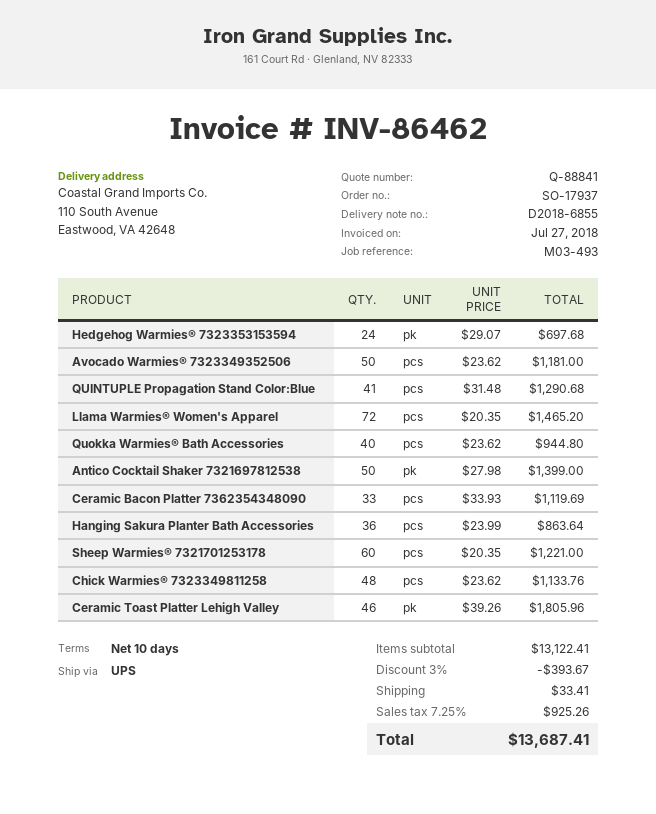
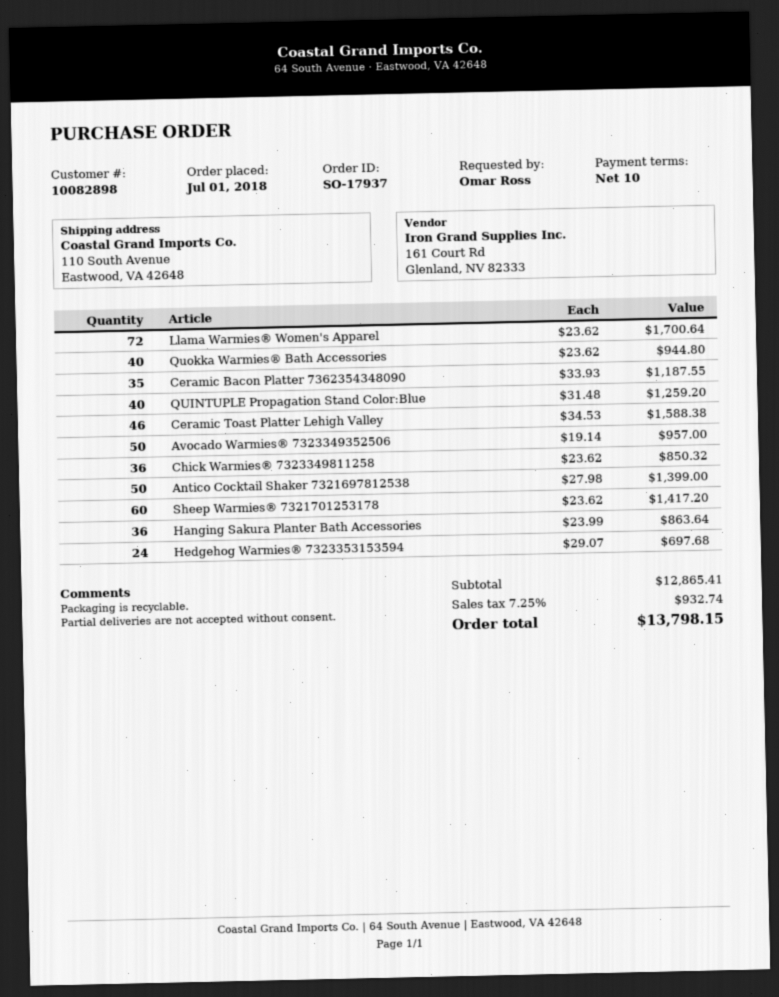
Avocado Warmies® 7323349352506: 50 x 23.62 = 1181.00 -> 50 x 19.14 = 957.00
QUINTUPLE Propagation Stand Color:Blue: 41 x 31.48 = 1290.68 -> 40 x 31.48 = 1259.20
Llama Warmies® Women's Apparel: 72 x 20.35 = 1465.20 -> 72 x 23.62 = 1700.64
Ceramic Bacon Platter 7362354348090: 33 x 33.93 = 1119.69 -> 35 x 33.93 = 1187.55
Sheep Warmies® 7321701253178: 60 x 20.35 = 1221.00 -> 60 x 23.62 = 1417.20
Chick Warmies® 7323349811258: 48 x 23.62 = 1133.76 -> 36 x 23.62 = 850.32
Ceramic Toast Platter Lehigh Valley: 46 x 39.26 = 1805.96 -> 46 x 34.53 = 1588.38
subtotal: 13122.41 -> 12865.41
discount: 3% = 393.67 -> none
shipping: 33.41 -> none
tax: 7.25% = 925.26 -> 7.25% = 932.74
total: 13687.41 -> 13798.15

